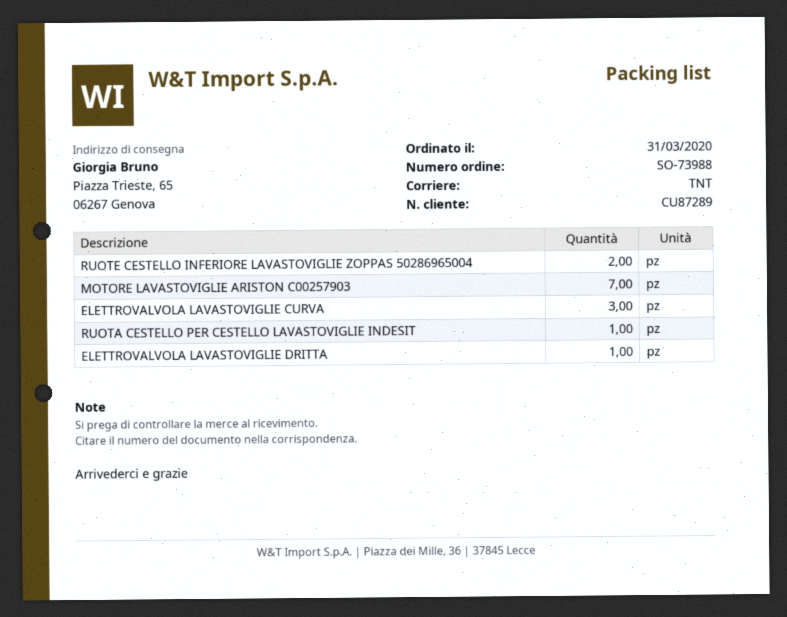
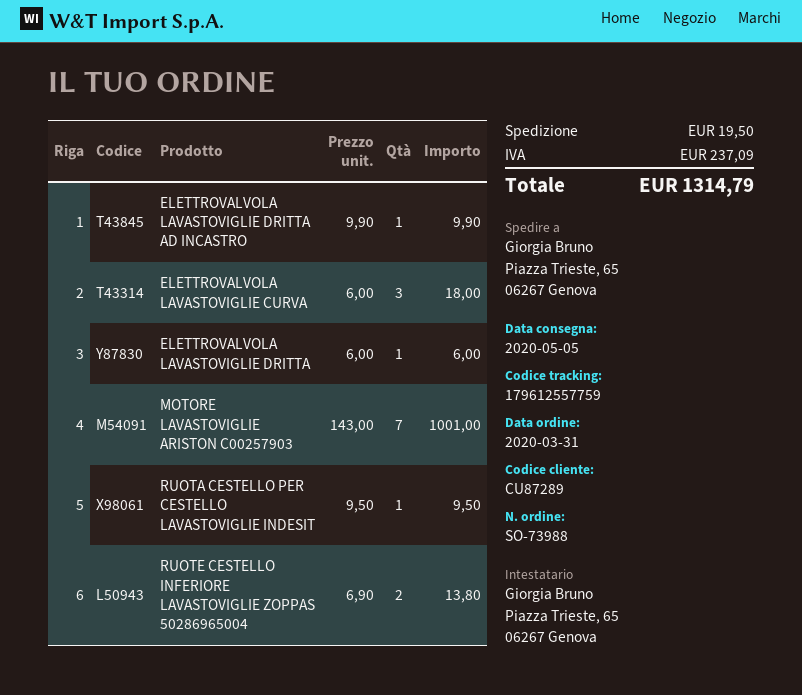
ELETTROVALVOLA LAVASTOVIGLIE DRITTA AD INCASTRO: none -> 1

